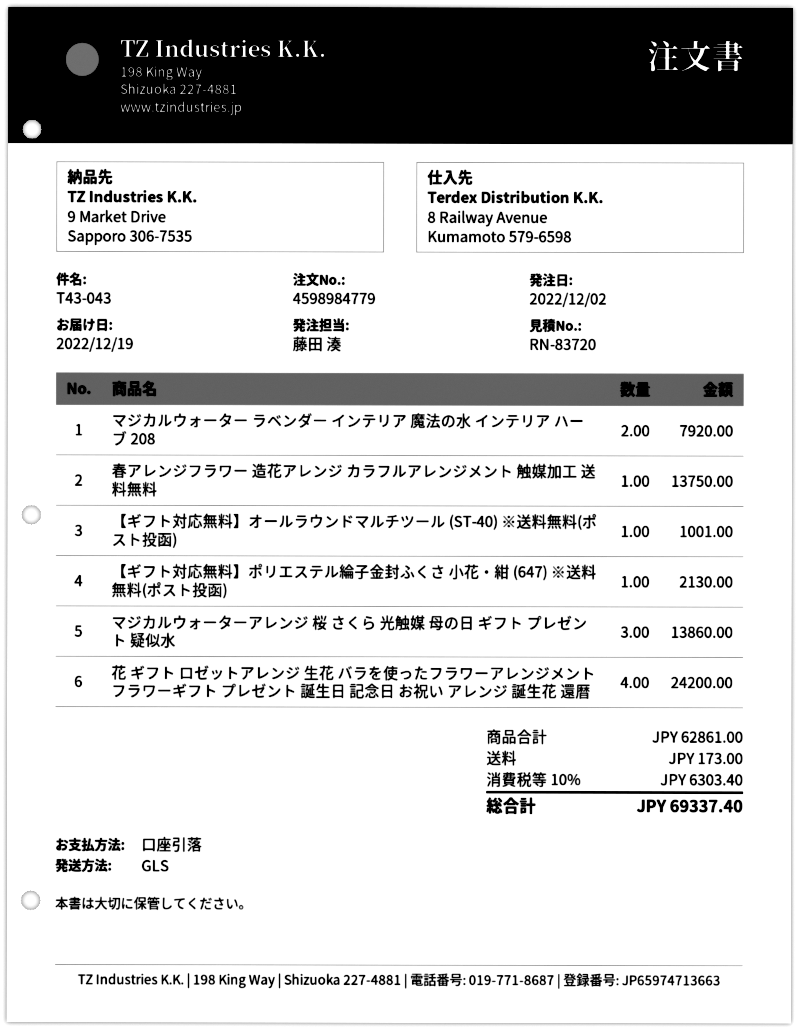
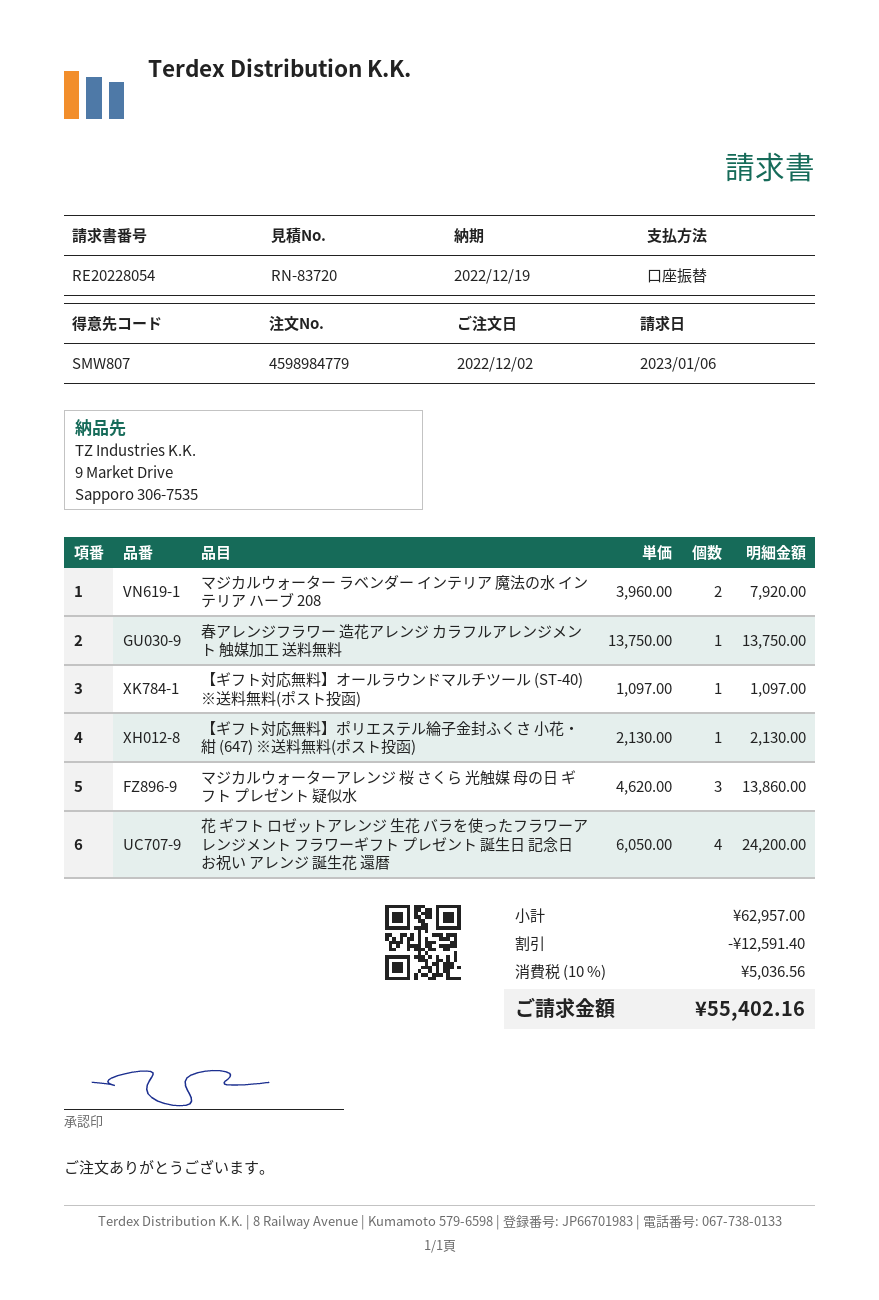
【ギフト対応無料】オールラウンドマルチツール (ST-40) ※送料無料(ポスト投函): 1 for 1001.00 -> 1 for 1097.00
subtotal: 62861.00 -> 62957.00
discount: none -> 12591.40
shipping: 173.00 -> none
tax: 10% = 6303.40 -> 10% = 5036.56
total: 69337.40 -> 55402.16

